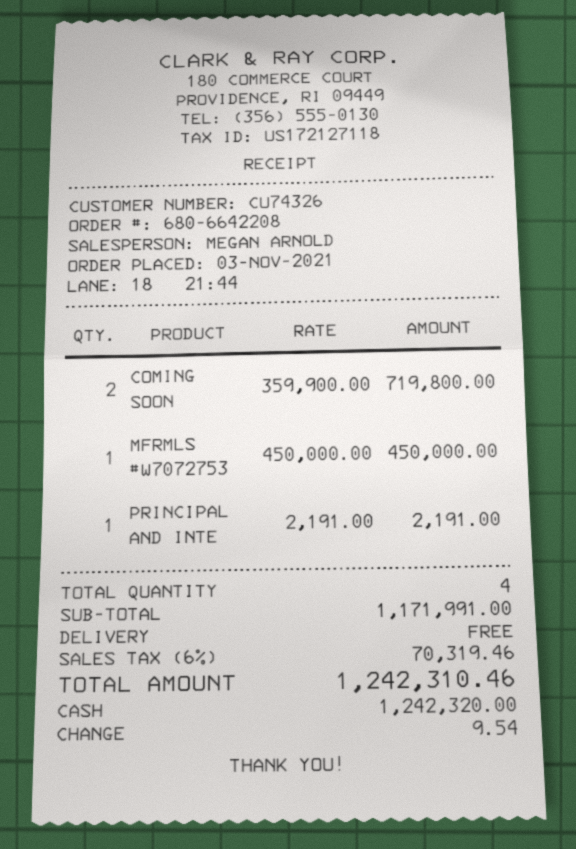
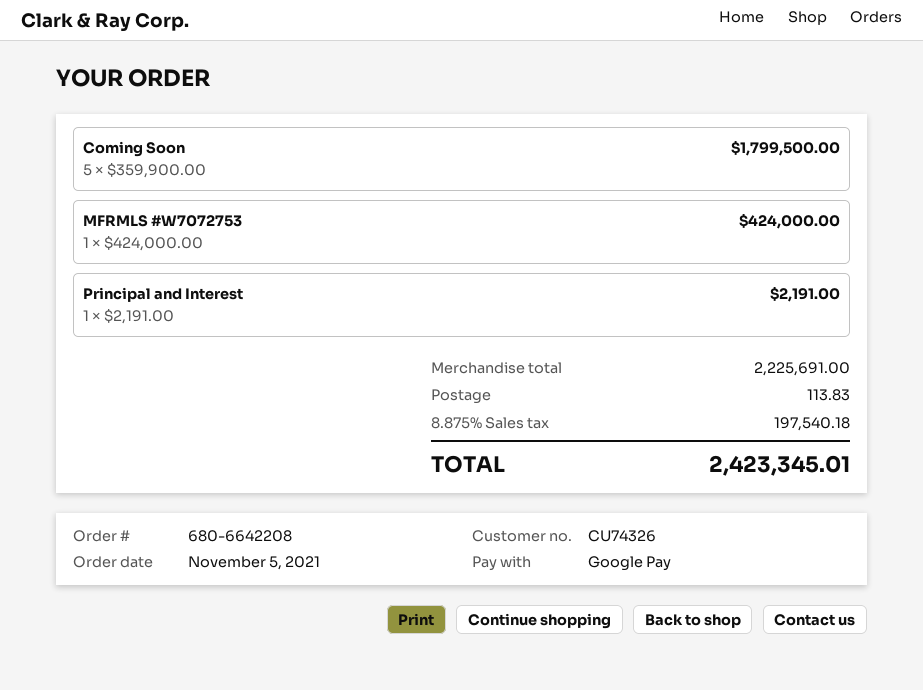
order date: 2021-11-03 -> 2021-11-05
payment method: cash -> Google Pay
COMING SOON: 2 x 359900.00 = 719800.00 -> 5 x 359900.00 = 1799500.00
MFRMLS #W7072753: 1 x 450000.00 = 450000.00 -> 1 x 424000.00 = 424000.00
subtotal: 1171991.00 -> 2225691.00
shipping: 0.00 -> 113.83
tax: 6% = 70319.46 -> 8.875% = 197540.18
total: 1242310.46 -> 2423345.01

